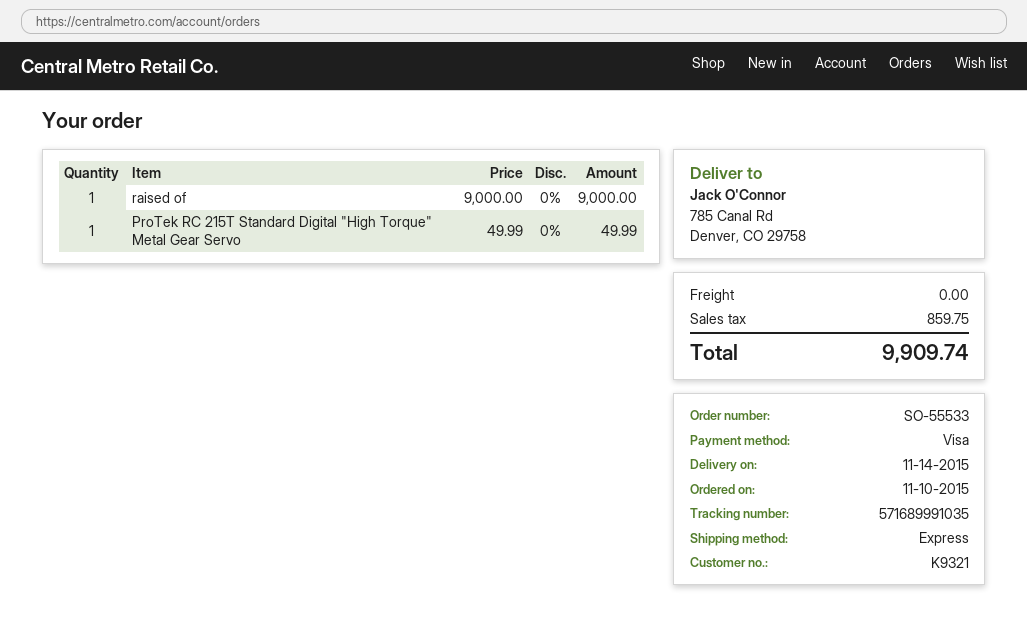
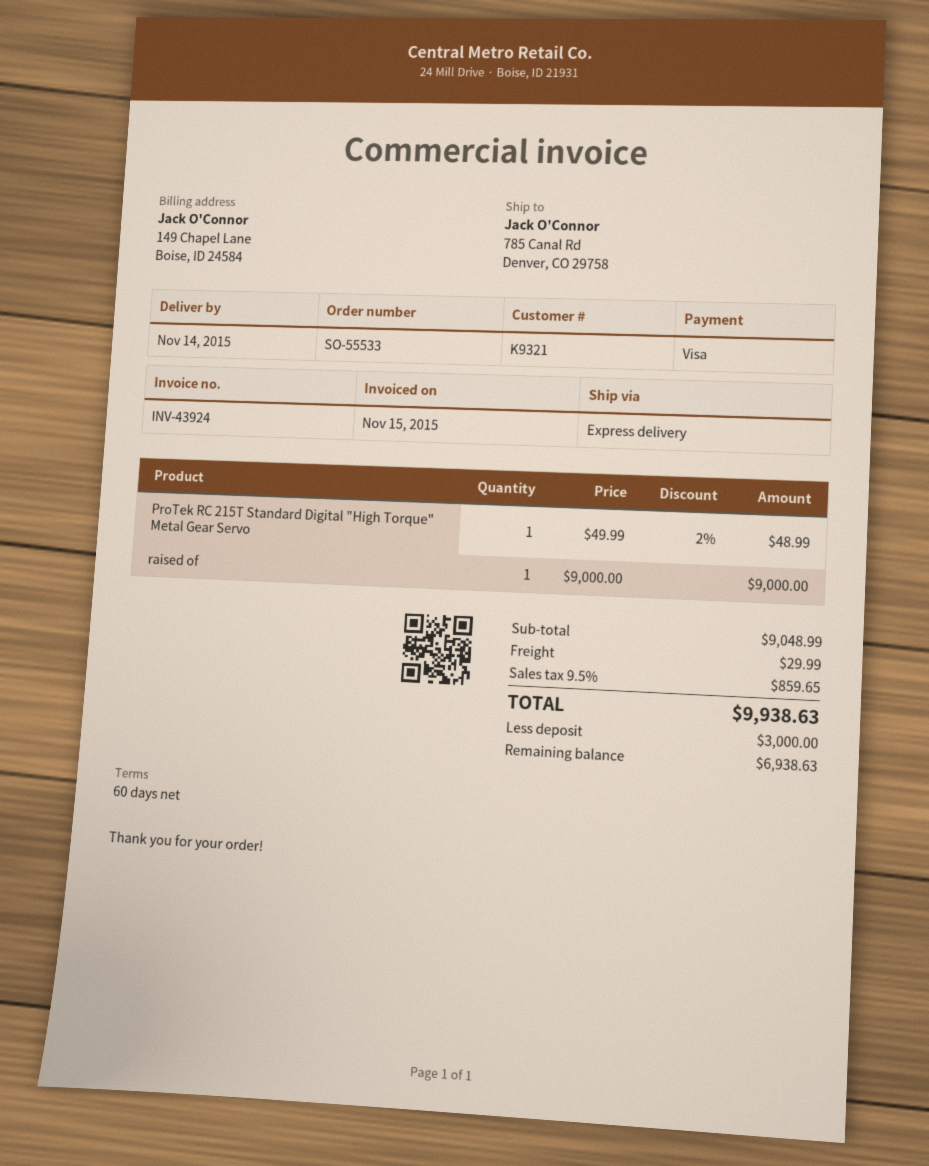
ProTek RC 215T Standard Digital "High Torque" Metal Gear Servo: 1 x 49.99 = 49.99 -> 1 x 49.99 - 2% = 48.99
shipping: 0.00 -> 29.99
tax: 859.75 -> 859.65
total: 9909.74 -> 9938.63

